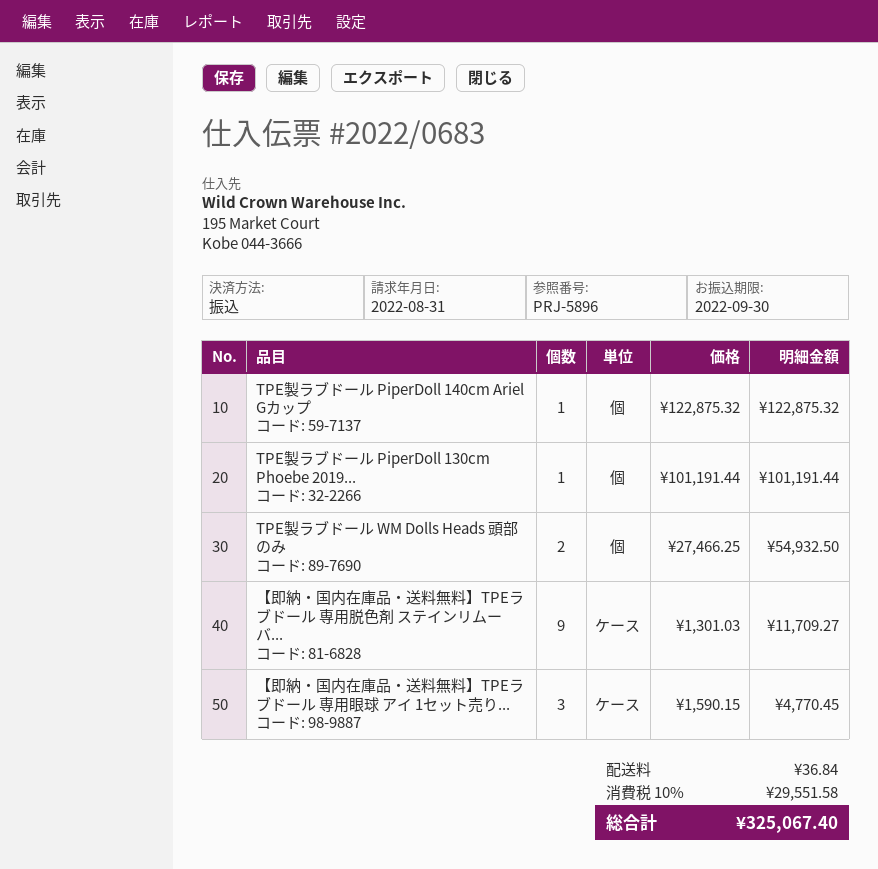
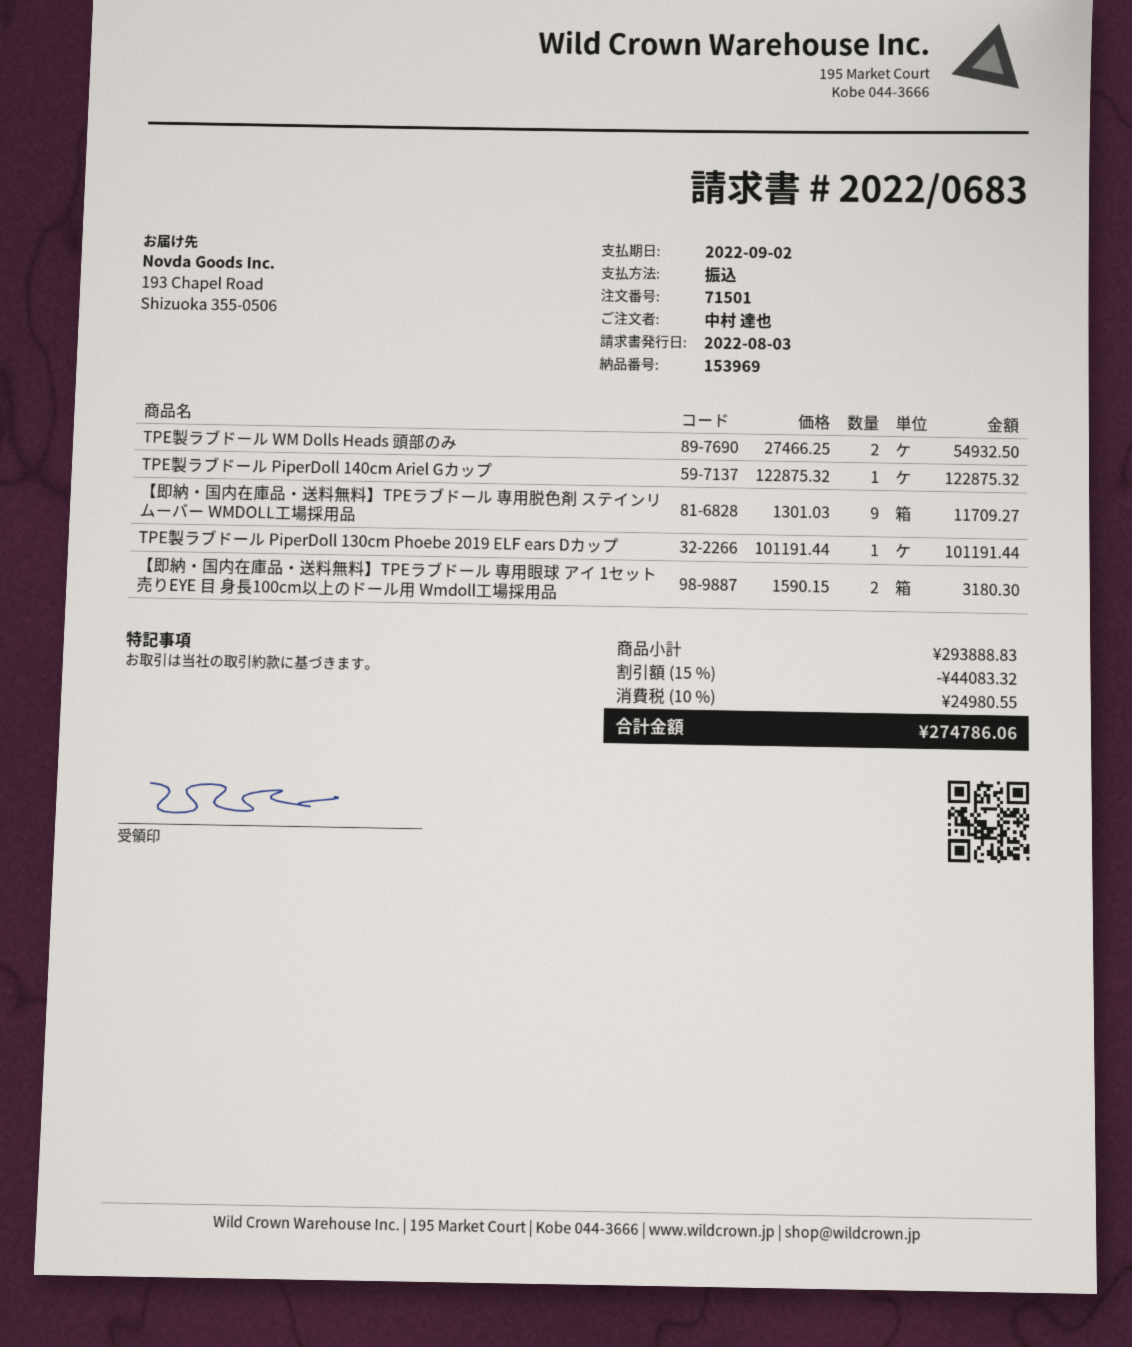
invoice date: 2022-08-31 -> 2022-08-03
due date: 2022-09-30 -> 2022-09-02
【即納・国内在庫品・送料無料】TPEラブドール 専用眼球 アイ 1セット売り...: 3 x 1590.15 = 4770.45 -> 2 x 1590.15 = 3180.30
discount: none -> 15% = 44083.32
shipping: 36.84 -> none
tax: 10% = 29551.58 -> 10% = 24980.55
total: 325067.40 -> 274786.06

